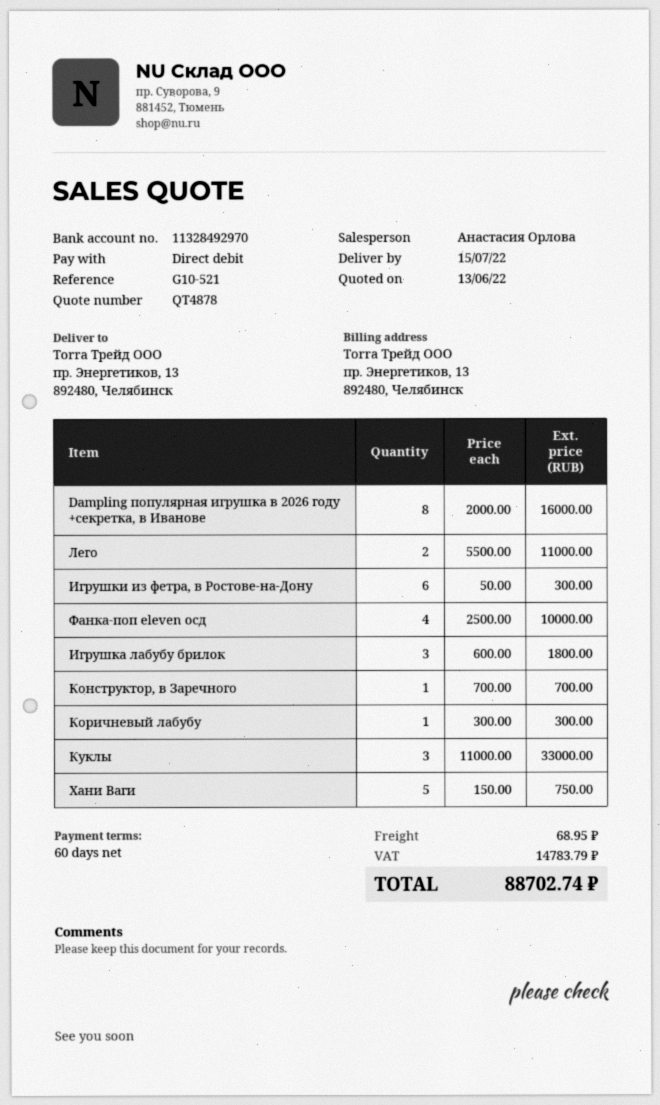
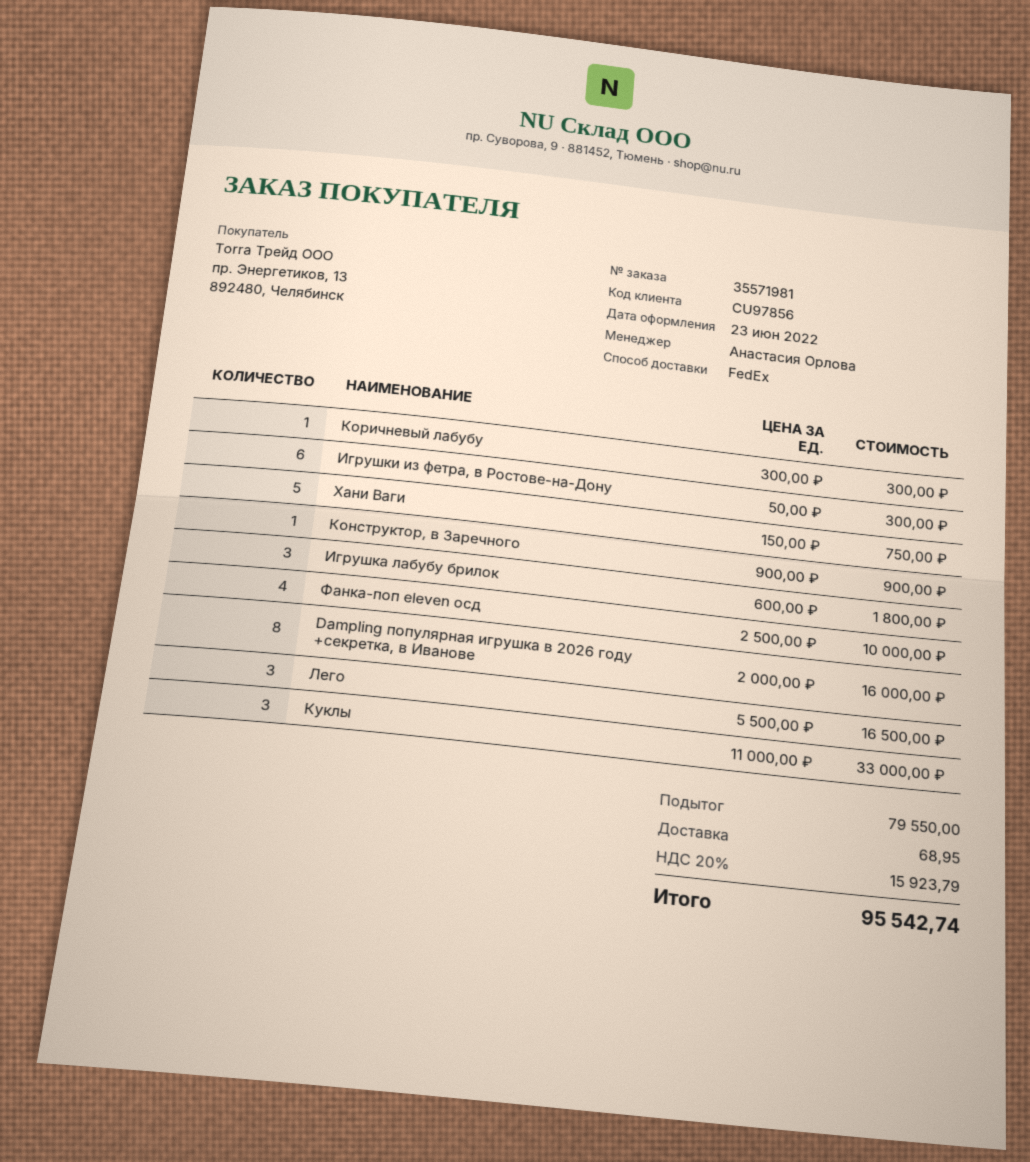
Лего: 2 x 5500.00 = 11000.00 -> 3 x 5500.00 = 16500.00
Конструктор, в Заречного: 1 x 700.00 = 700.00 -> 1 x 900.00 = 900.00
tax: 14783.79 -> 15923.79
total: 88702.74 -> 95542.74

